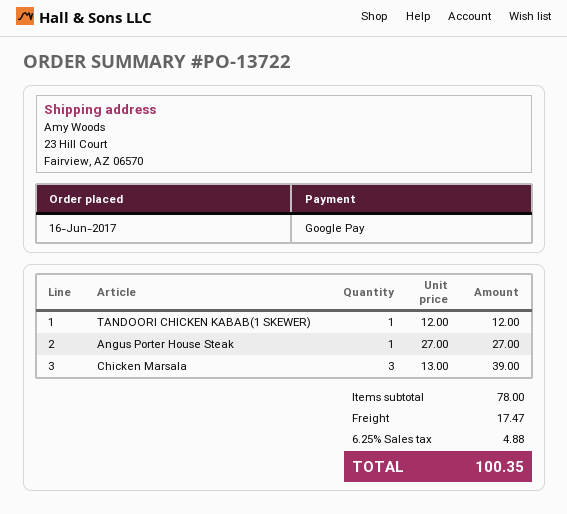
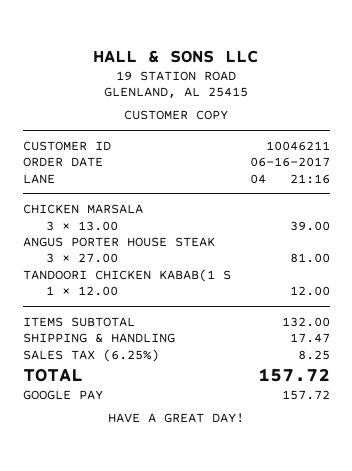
Angus Porter House Steak: 1 x 27.00 = 27.00 -> 3 x 27.00 = 81.00
subtotal: 78.00 -> 132.00
tax: 6.25% = 4.88 -> 6.25% = 8.25
total: 100.35 -> 157.72

